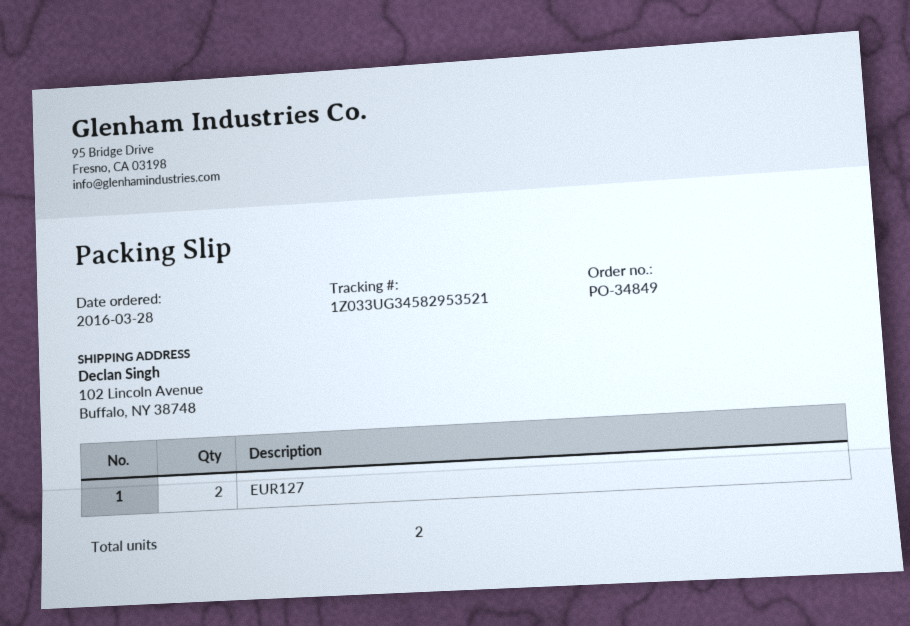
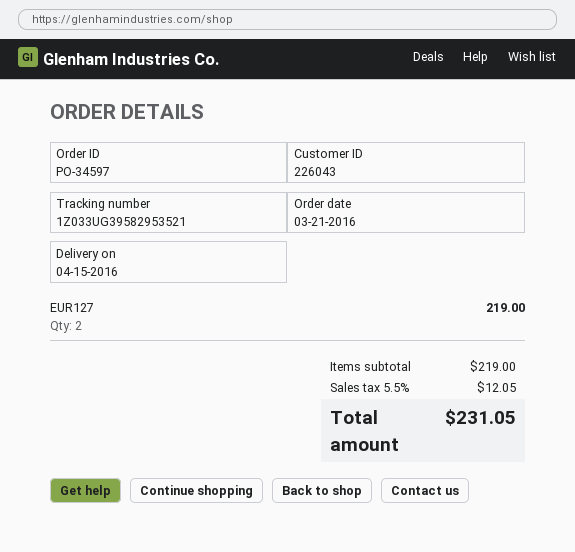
order number: PO-34849 -> PO-34597
order date: 2016-03-28 -> 2016-03-21
tracking number: 1Z033UG34582953521 -> 1Z033UG39582953521

